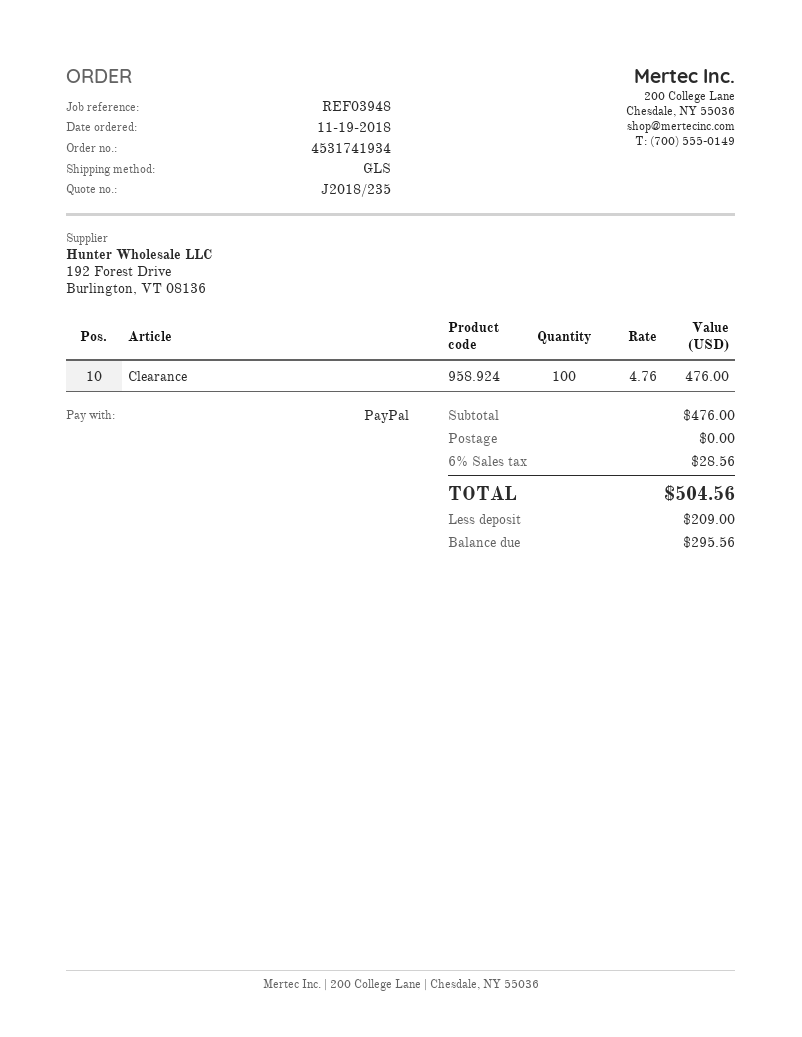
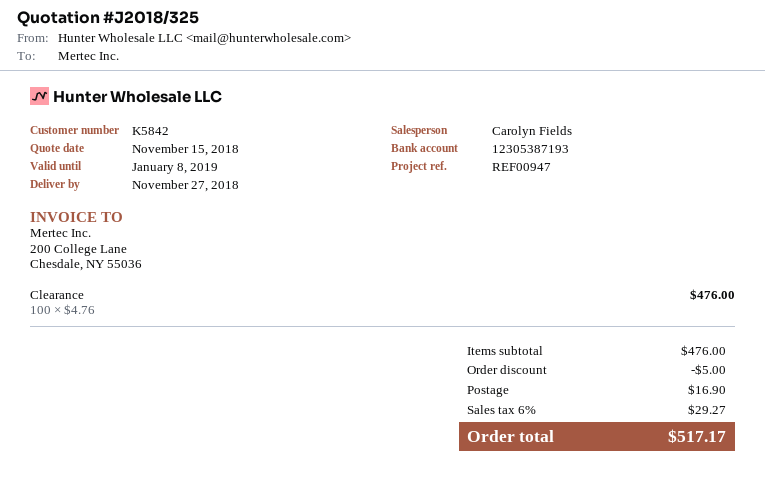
quote number: J2018/235 -> J2018/325
reference: REF03948 -> REF00947
discount: none -> 5.00
shipping: 0.00 -> 16.90
tax: 6% = 28.56 -> 6% = 29.27
total: 504.56 -> 517.17

